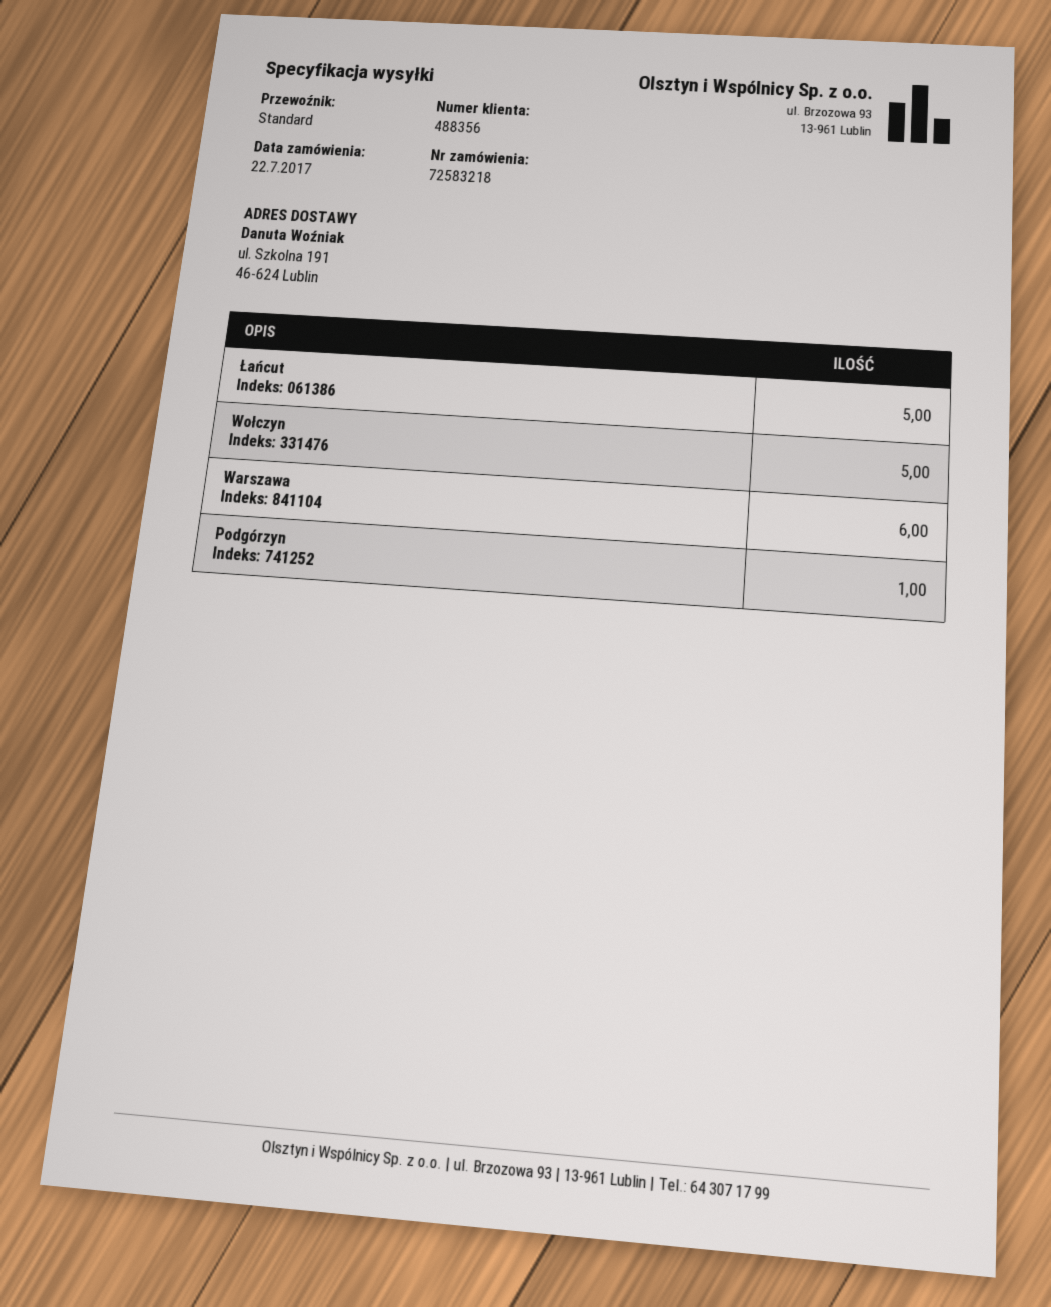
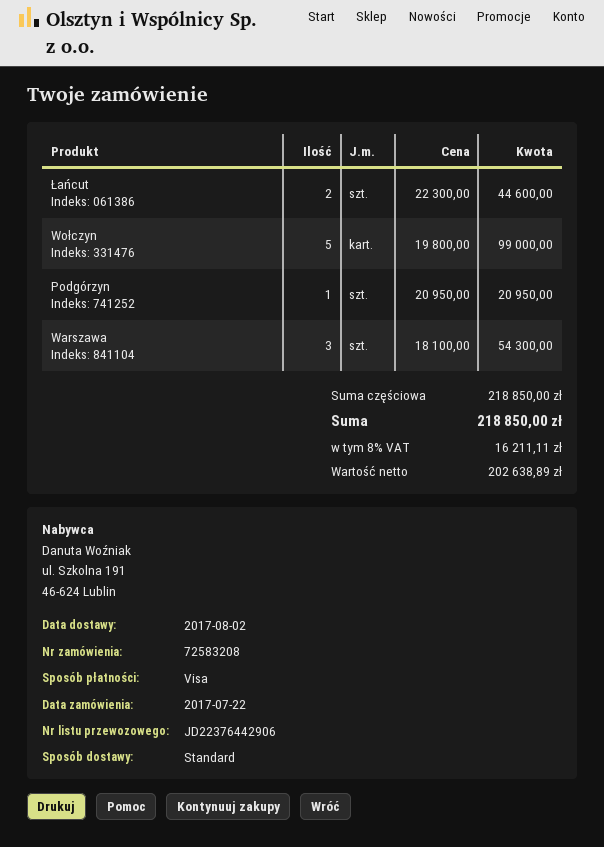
order number: 72583218 -> 72583208
Łańcut: 5 -> 2
Warszawa: 6 -> 3

